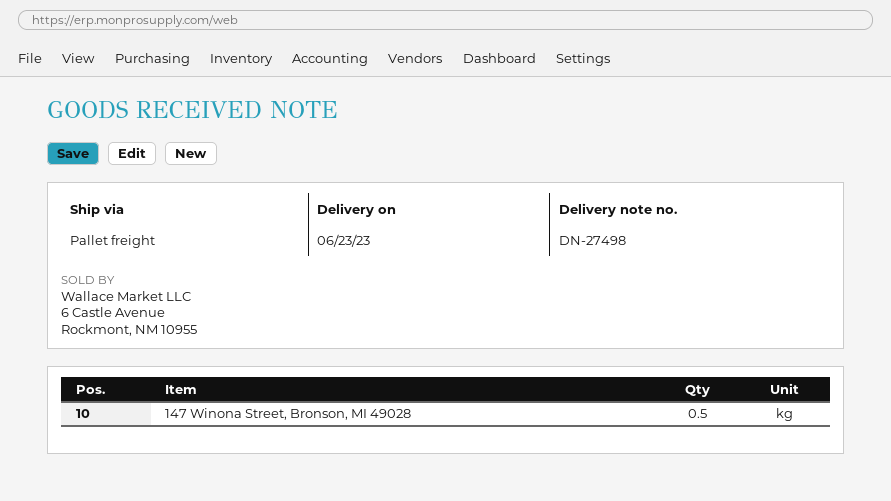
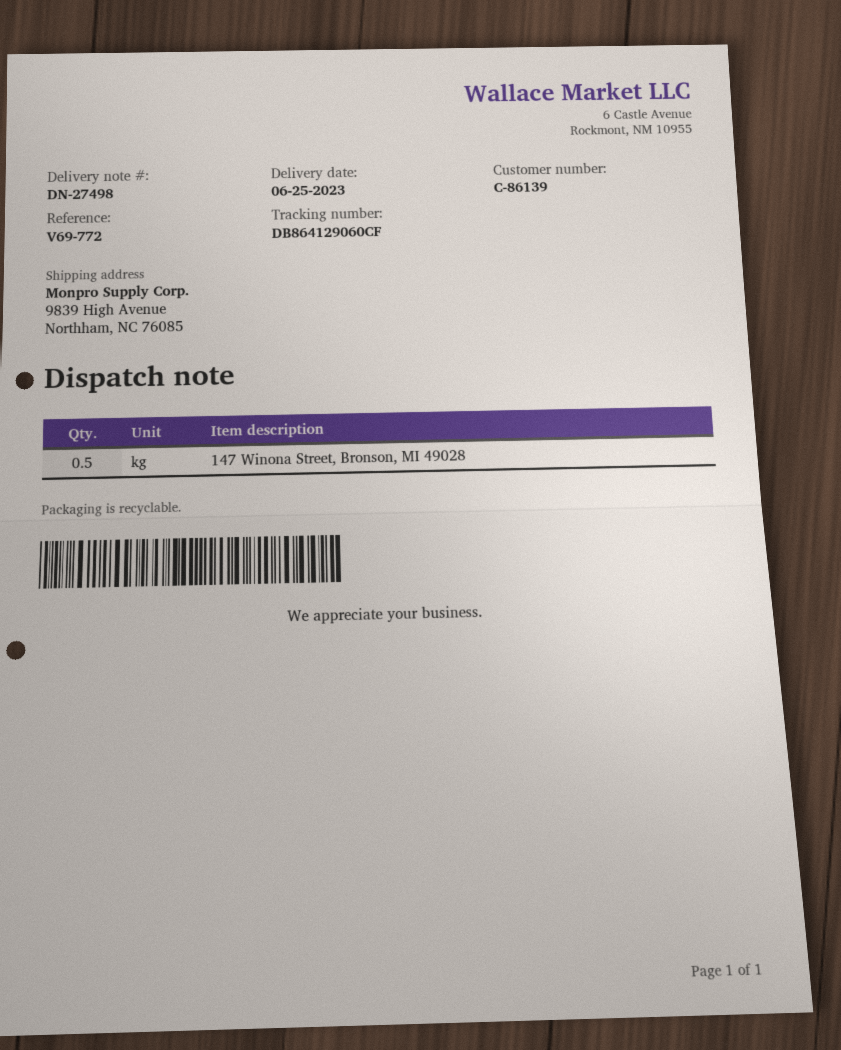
delivery date: 2023-06-23 -> 2023-06-25

